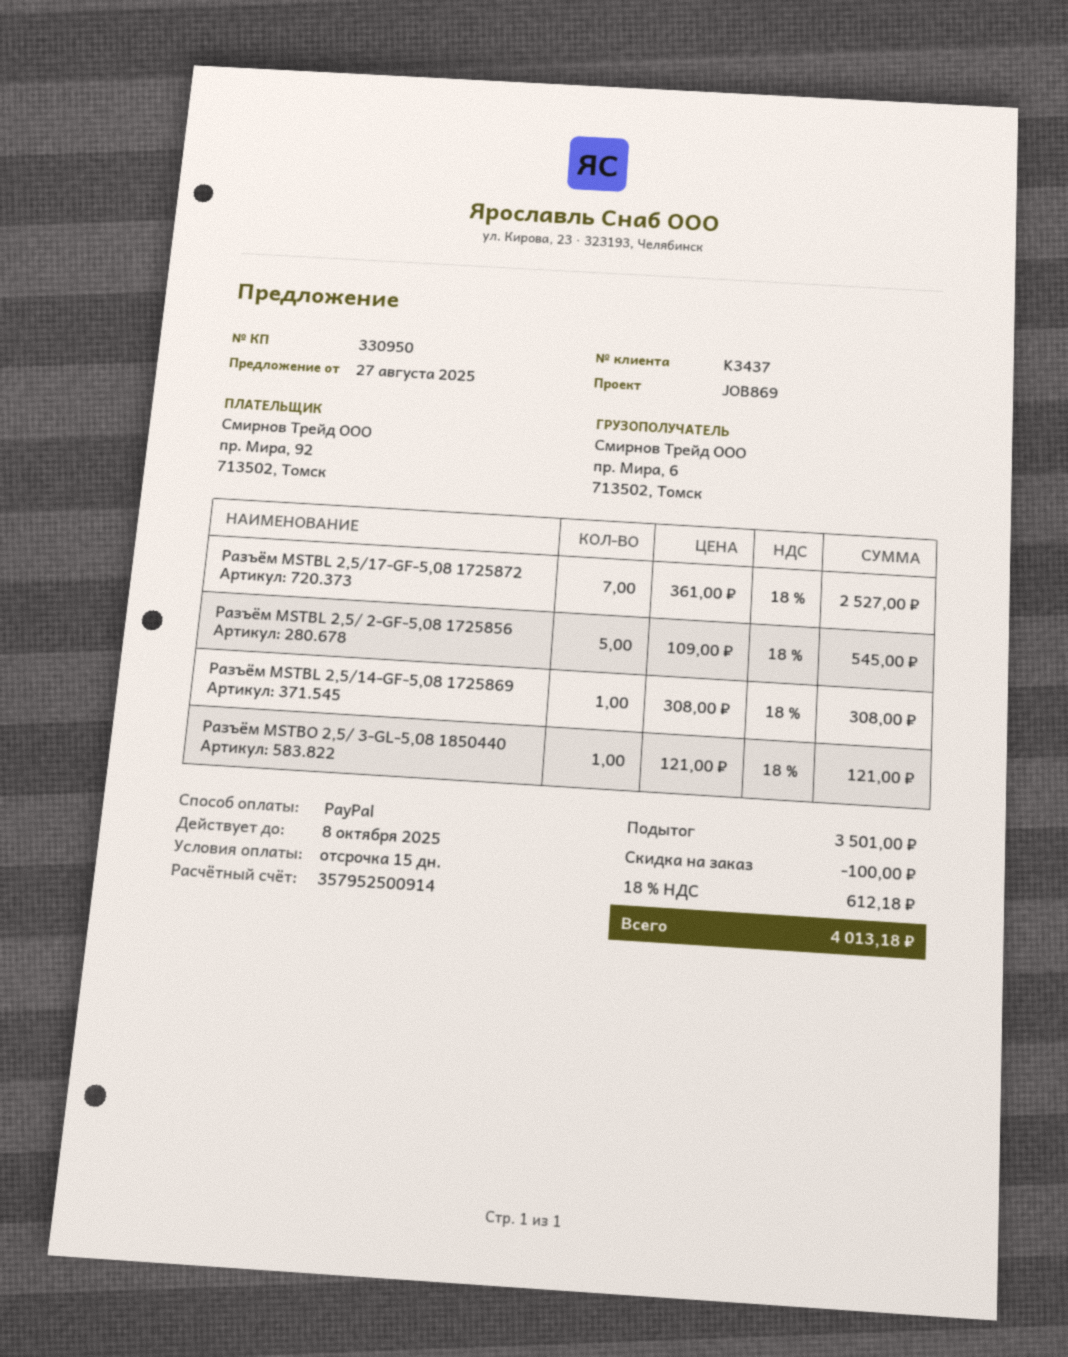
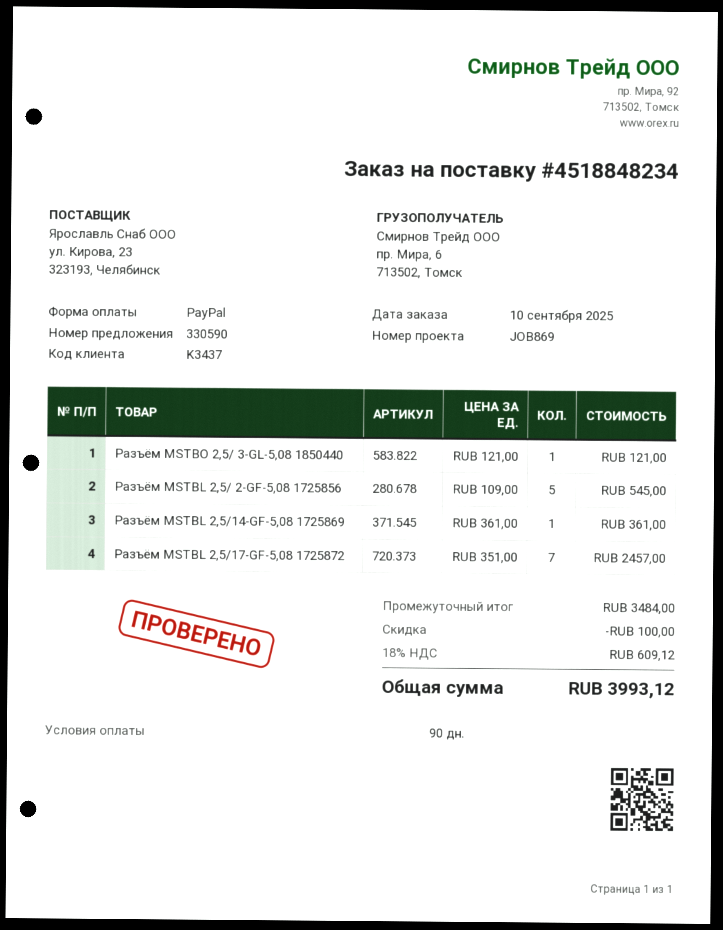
quote number: 330950 -> 330590
payment terms: 15 days -> 90 days
Разъём MSTBL 2,5/17-GF-5,08 1725872: 7 x 361.00 = 2527.00 -> 7 x 351.00 = 2457.00
Разъём MSTBL 2,5/14-GF-5,08 1725869: 1 x 308.00 = 308.00 -> 1 x 361.00 = 361.00
subtotal: 3501.00 -> 3484.00
tax: 18% = 612.18 -> 18% = 609.12
total: 4013.18 -> 3993.12

